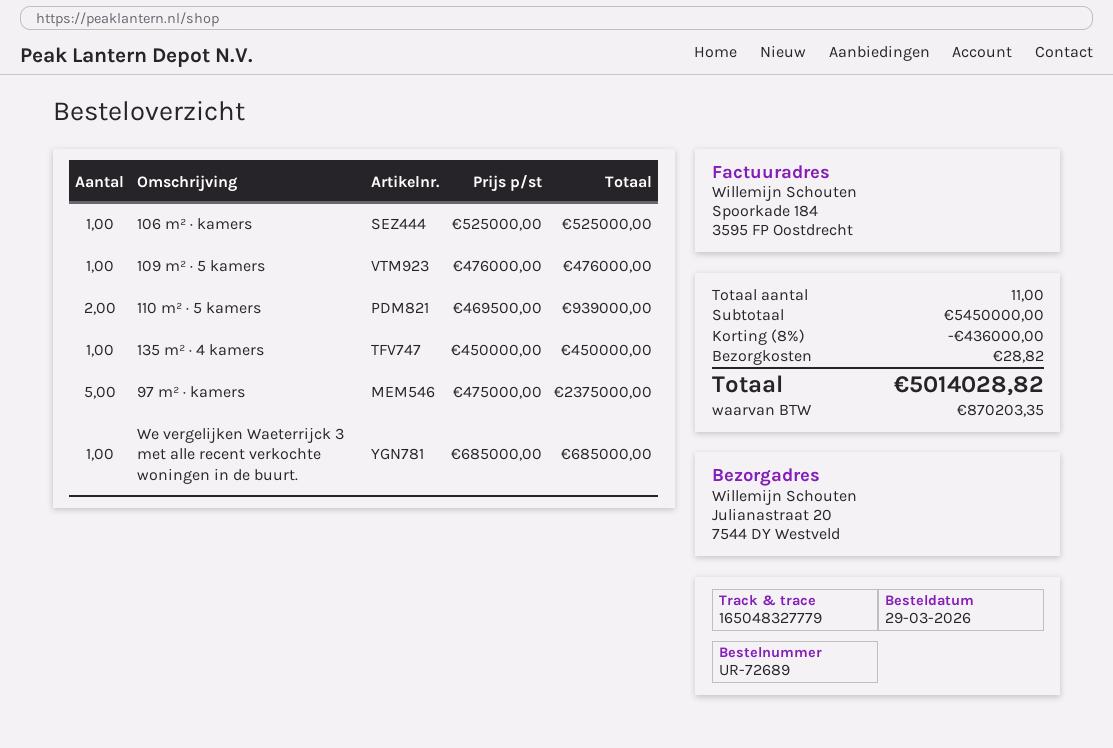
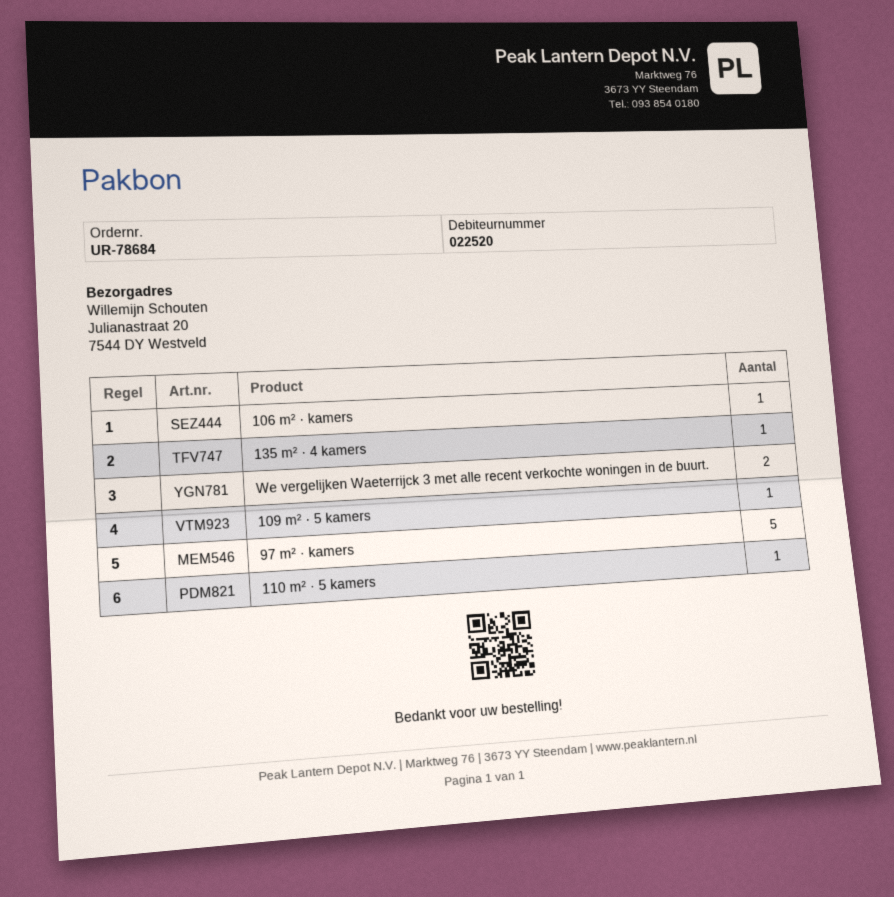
order number: UR-72689 -> UR-78684
110 m² · 5 kamers: 2 -> 1
We vergelijken Waeterrijck 3 met alle recent verkochte woningen in de buurt.: 1 -> 2

